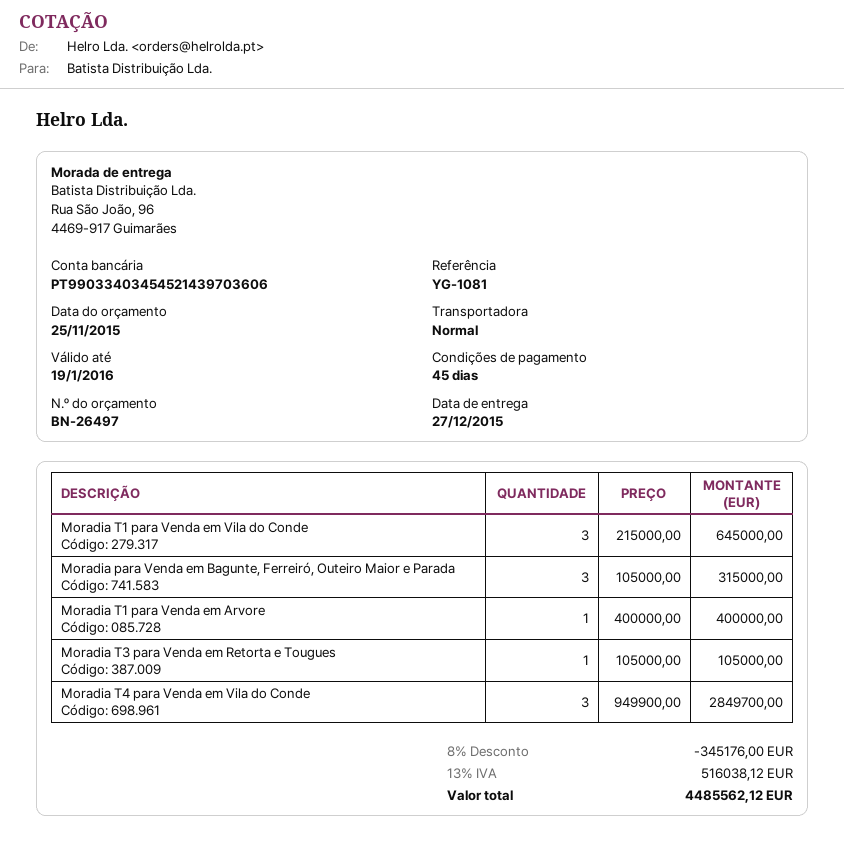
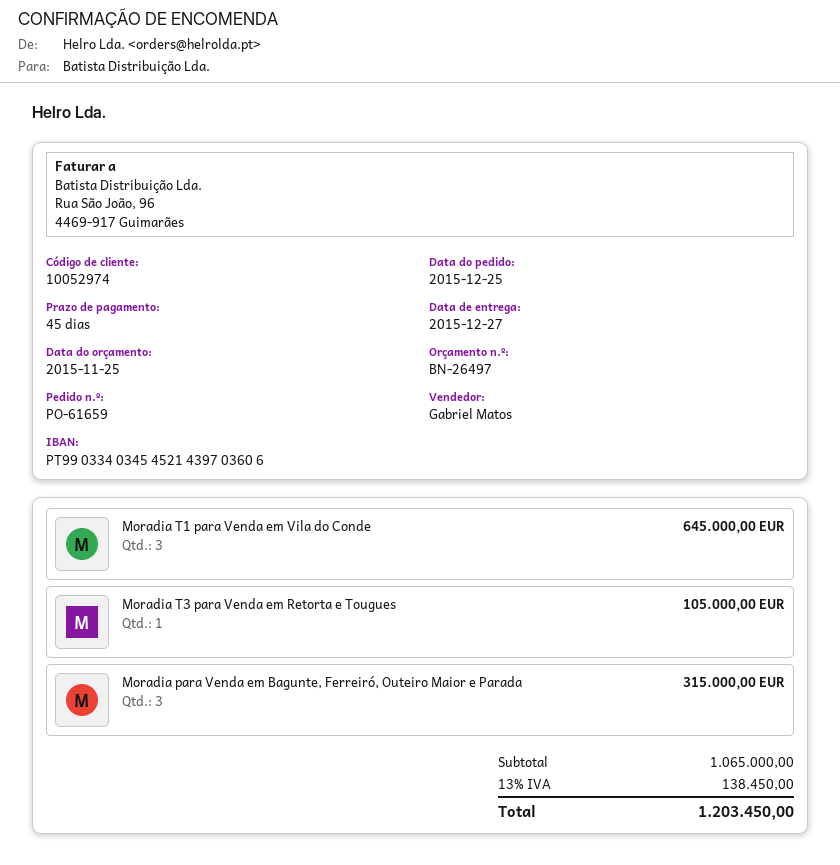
Moradia T1 para Venda em Arvore: 1 for 400000.00 -> none
Moradia T4 para Venda em Vila do Conde: 3 for 2849700.00 -> none
discount: 8% = 345176.00 -> none
tax: 13% = 516038.12 -> 13% = 138450.00
total: 4485562.12 -> 1203450.00

